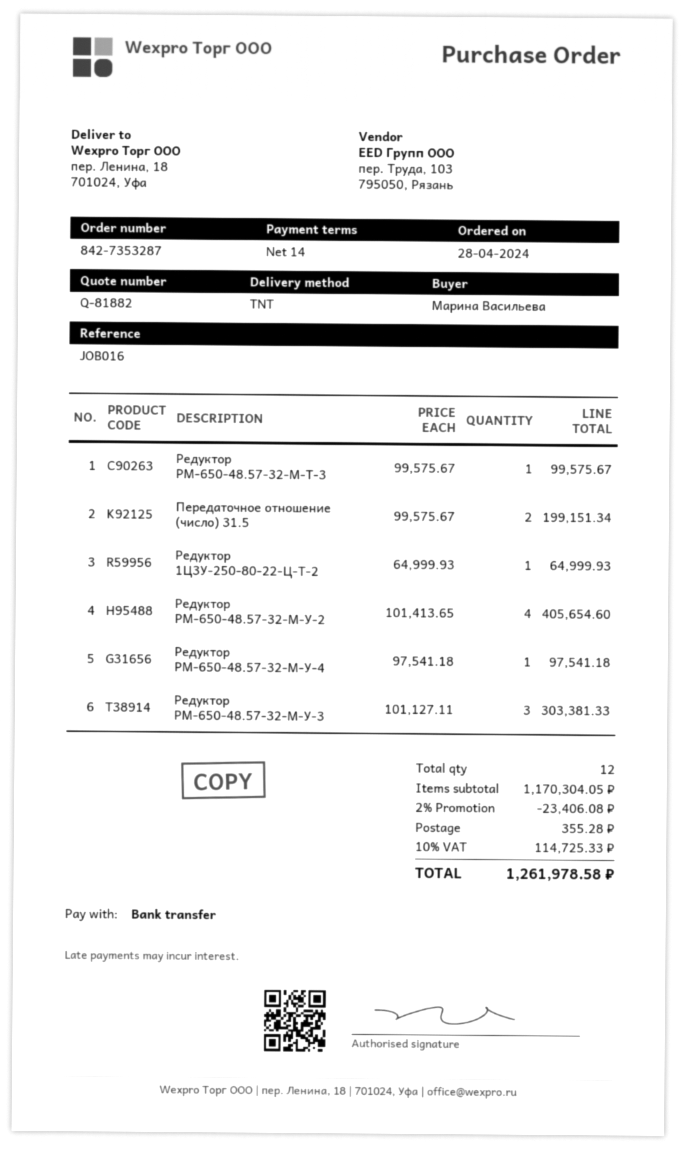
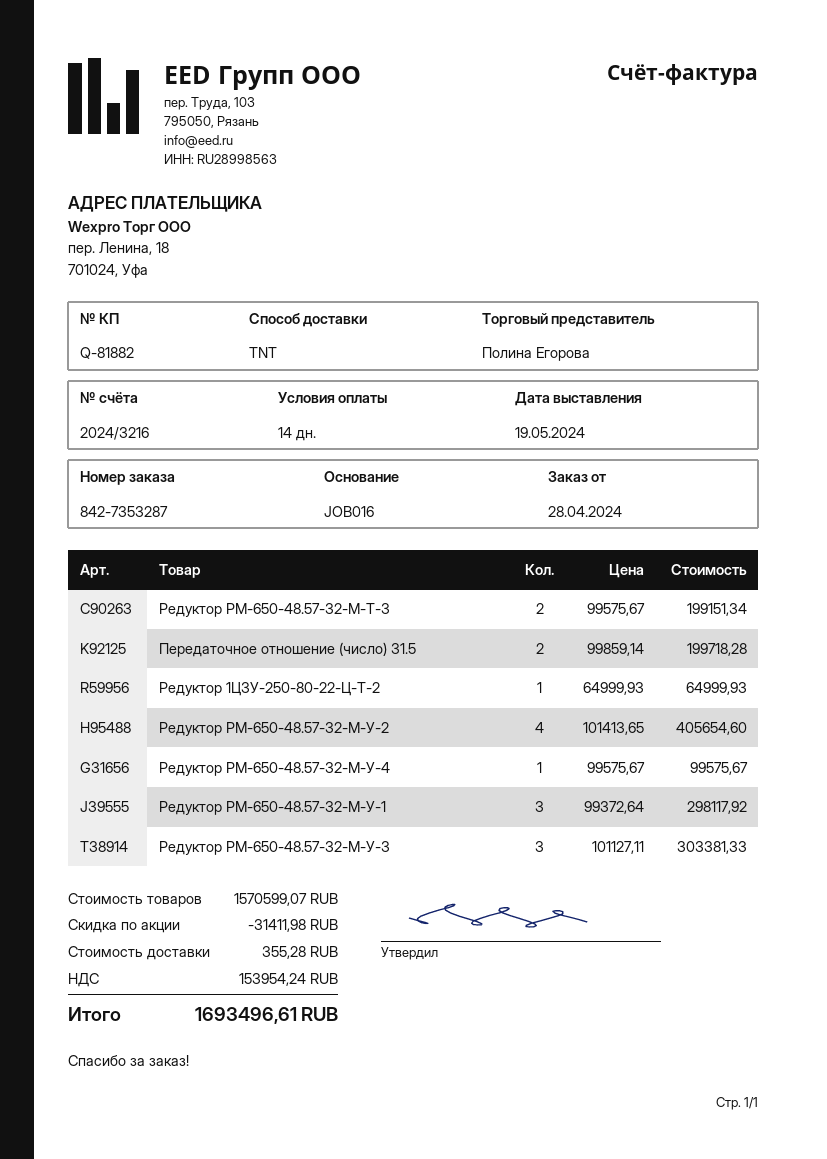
Редуктор РМ-650-48.57-32-М-Т-3: 1 x 99575.67 = 99575.67 -> 2 x 99575.67 = 199151.34
Передаточное отношение (число) 31.5: 2 x 99575.67 = 199151.34 -> 2 x 99859.14 = 199718.28
Редуктор РМ-650-48.57-32-М-У-4: 1 x 97541.18 = 97541.18 -> 1 x 99575.67 = 99575.67
Редуктор РМ-650-48.57-32-М-У-1: none -> 3 x 99372.64 = 298117.92
subtotal: 1170304.05 -> 1570599.07
discount: 23406.08 -> 31411.98
tax: 114725.33 -> 153954.24
total: 1261978.58 -> 1693496.61

